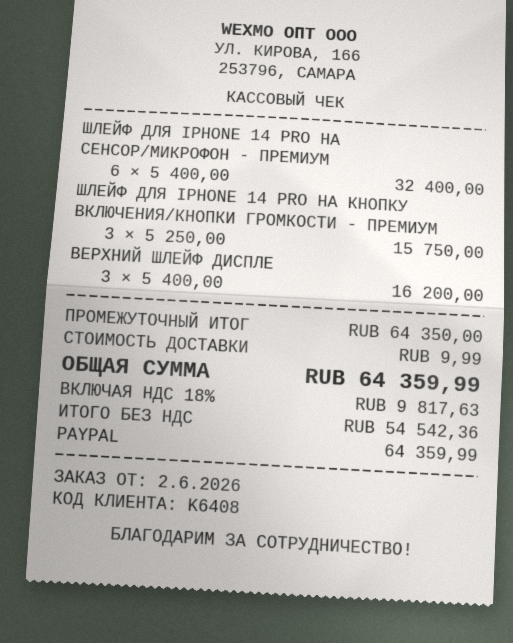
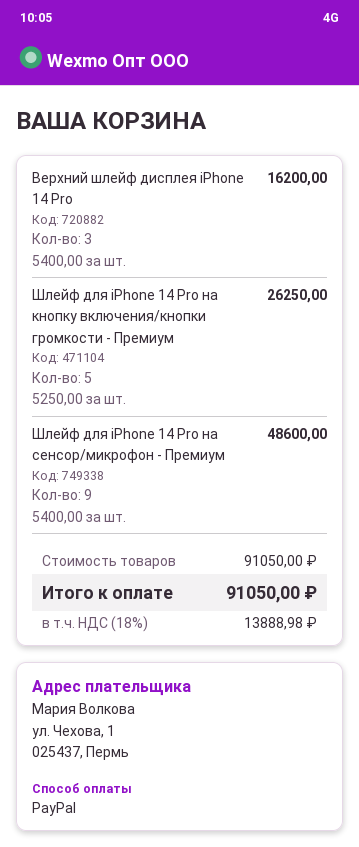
ШЛЕЙФ ДЛЯ IPHONE 14 PRO НА СЕНСОР/МИКРОФОН - ПРЕМИУМ: 6 x 5400.00 = 32400.00 -> 9 x 5400.00 = 48600.00
ШЛЕЙФ ДЛЯ IPHONE 14 PRO НА КНОПКУ ВКЛЮЧЕНИЯ/КНОПКИ ГРОМКОСТИ - ПРЕМИУМ: 3 x 5250.00 = 15750.00 -> 5 x 5250.00 = 26250.00
subtotal: 64350.00 -> 91050.00
shipping: 9.99 -> none
tax: 18% = 9817.63 -> 18% = 13888.98
total: 64359.99 -> 91050.00

